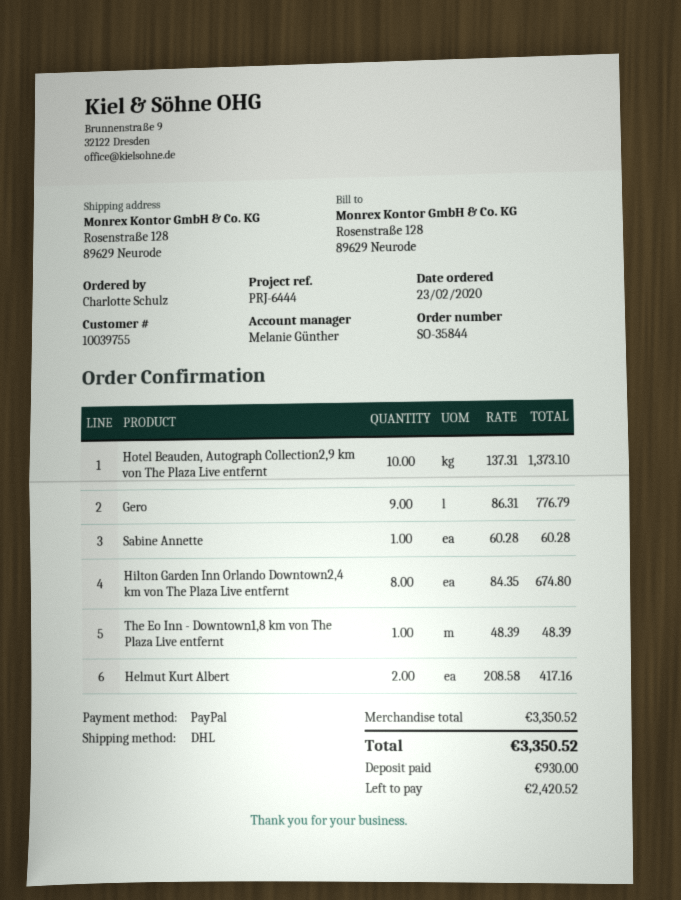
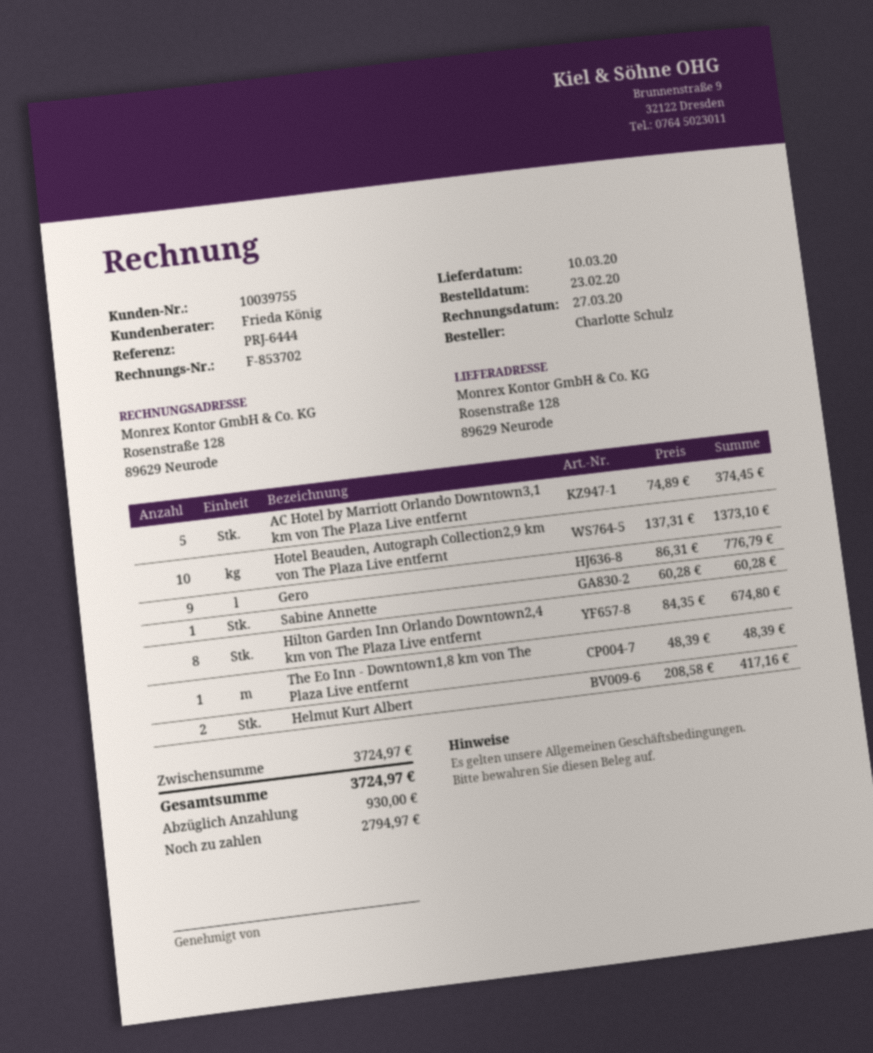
sales rep: Melanie Günther -> Frieda König
AC Hotel by Marriott Orlando Downtown3,1 km von The Plaza Live entfernt: none -> 5 x 74.89 = 374.45
subtotal: 3350.52 -> 3724.97
total: 3350.52 -> 3724.97
balance: 2420.52 -> 2794.97

